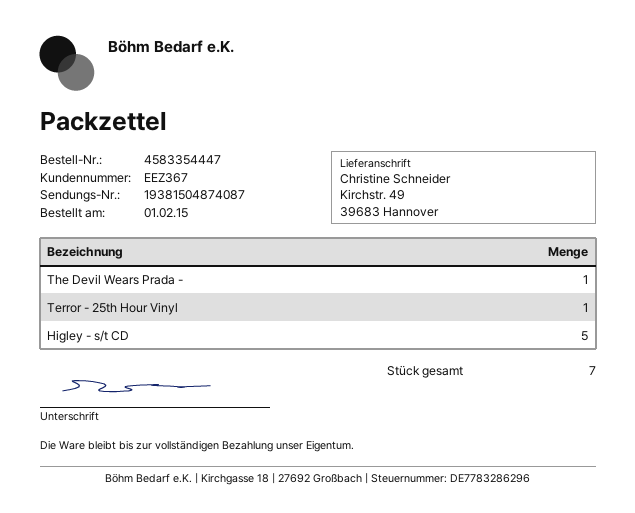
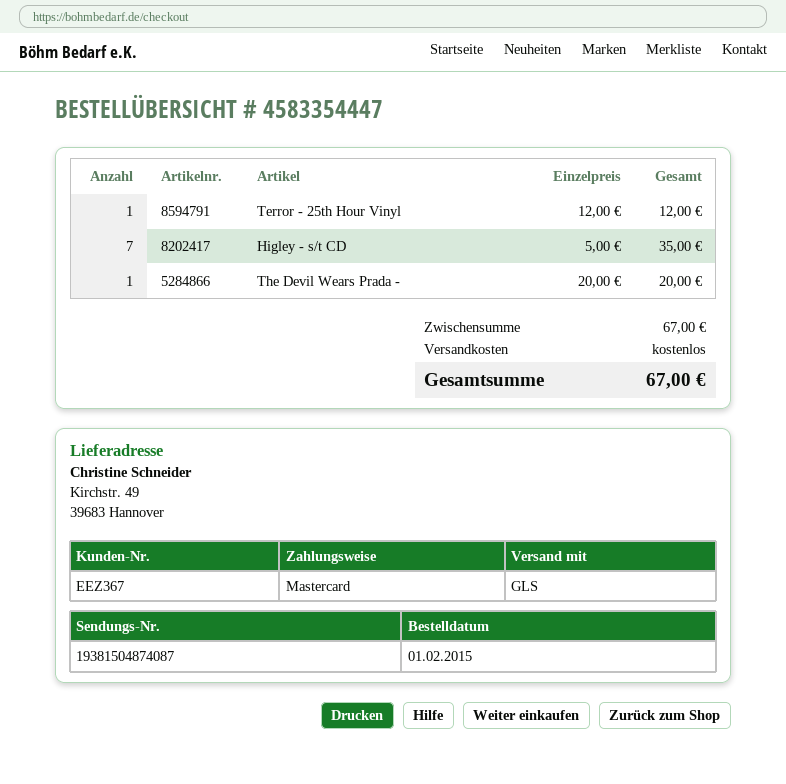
Higley - s/t CD: 5 -> 7

